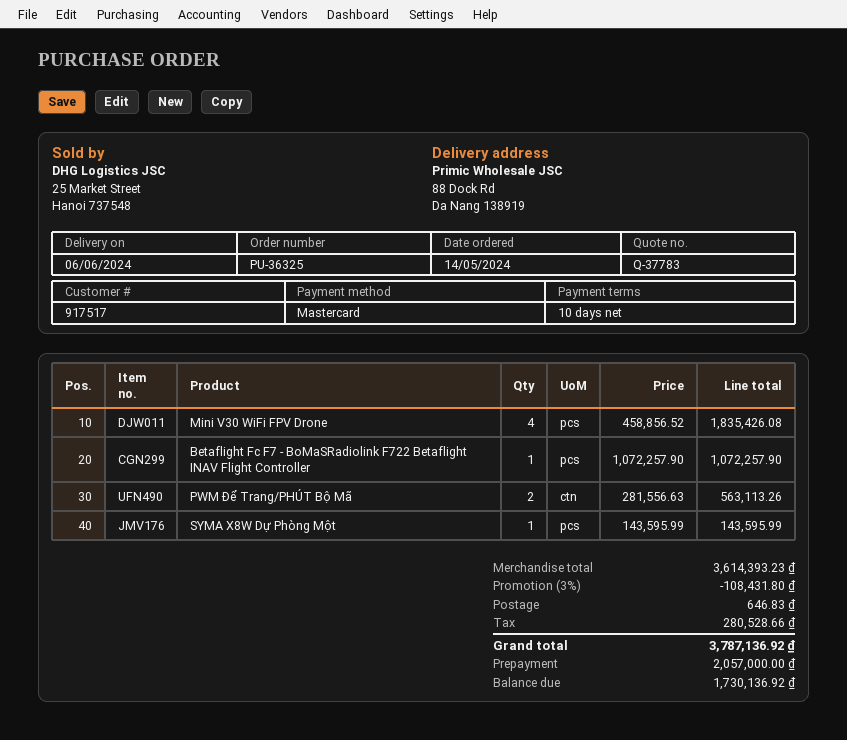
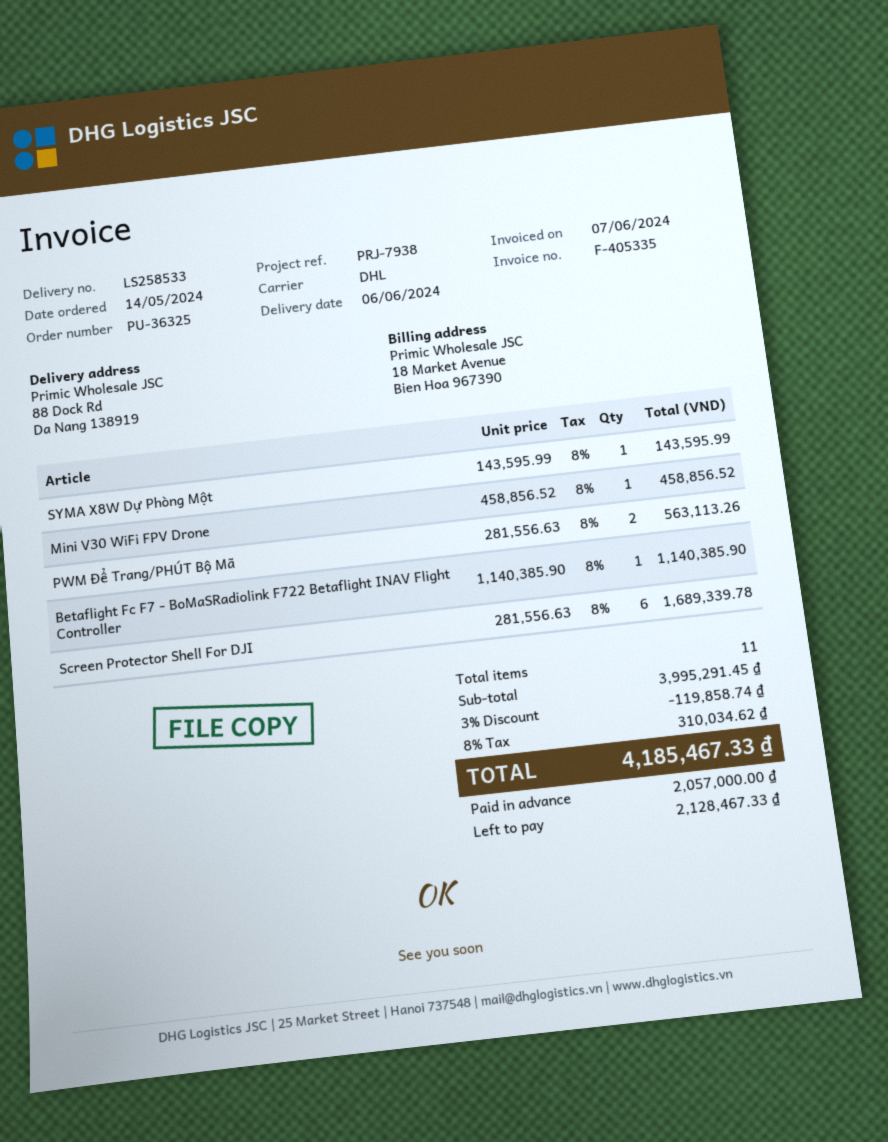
Mini V30 WiFi FPV Drone: 4 x 458856.52 = 1835426.08 -> 1 x 458856.52 = 458856.52
Betaflight Fc F7 - BoMaSRadiolink F722 Betaflight INAV Flight Controller: 1 x 1072257.90 = 1072257.90 -> 1 x 1140385.90 = 1140385.90
Screen Protector Shell For DJI: none -> 6 x 281556.63 = 1689339.78
subtotal: 3614393.23 -> 3995291.45
discount: 3% = 108431.80 -> 3% = 119858.74
shipping: 646.83 -> none
tax: 280528.66 -> 310034.62
total: 3787136.92 -> 4185467.33
balance: 1730136.92 -> 2128467.33

